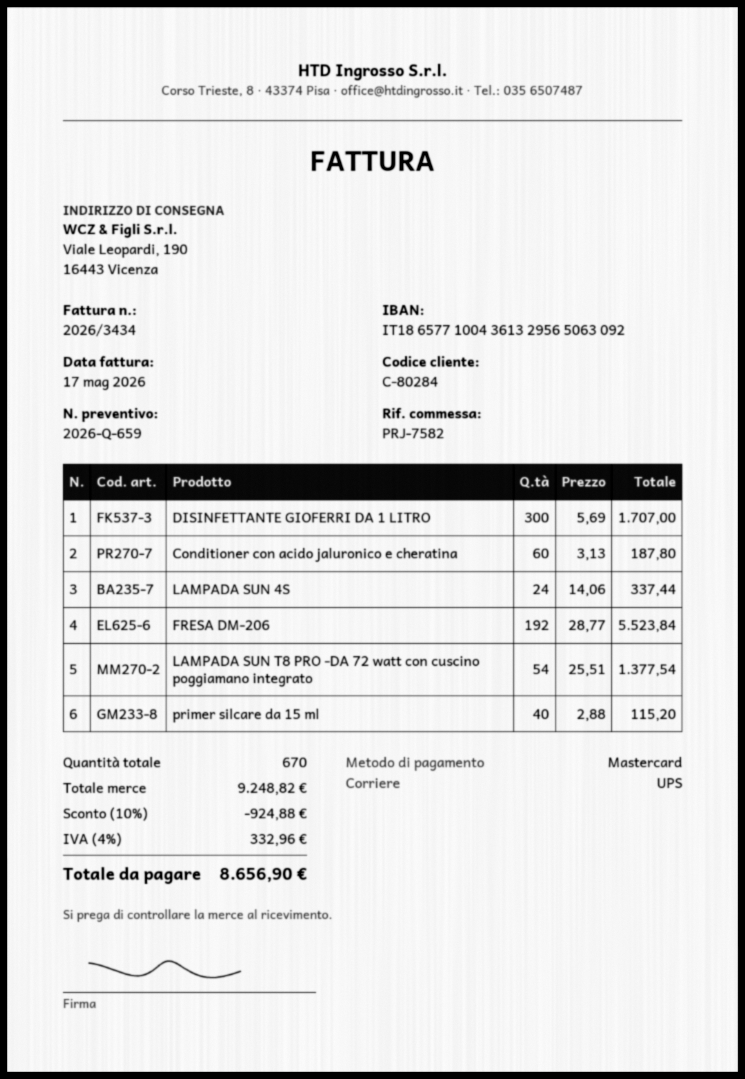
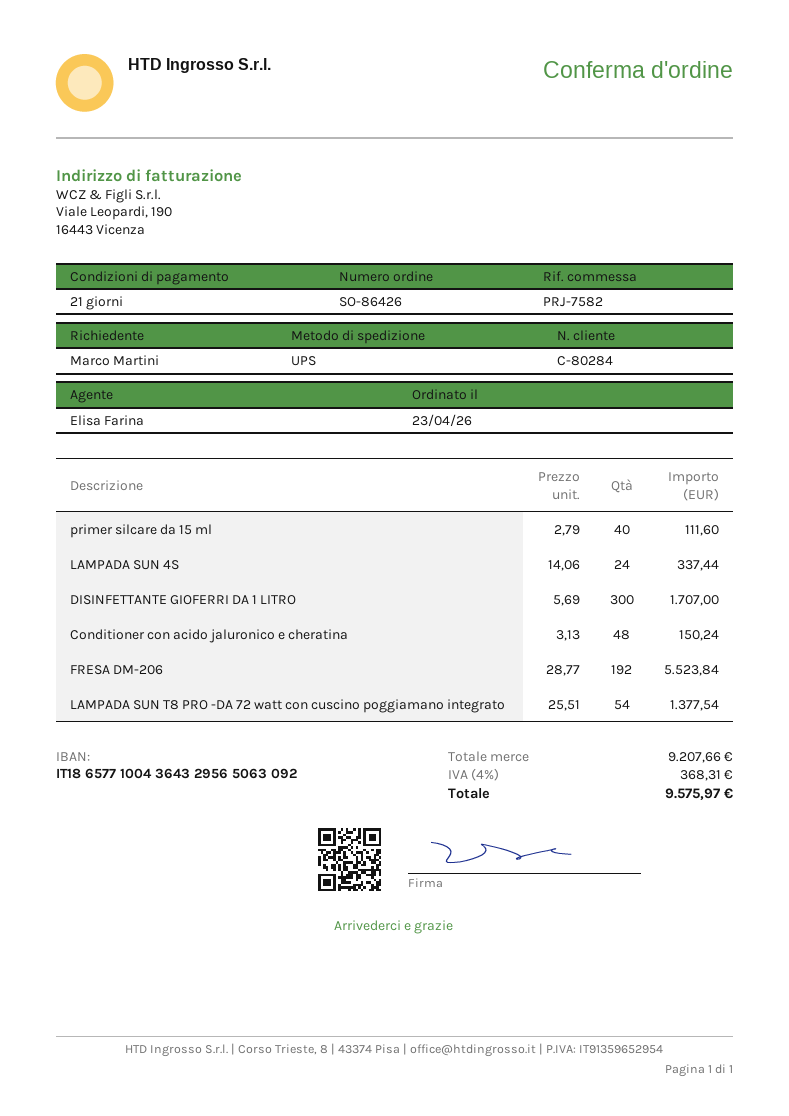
bank account: IT1865771004361329565063092 -> IT1865771004364329565063092
Conditioner con acido jaluronico e cheratina: 60 x 3.13 = 187.80 -> 48 x 3.13 = 150.24
primer silcare da 15 ml: 40 x 2.88 = 115.20 -> 40 x 2.79 = 111.60
subtotal: 9248.82 -> 9207.66
discount: 10% = 924.88 -> none
tax: 4% = 332.96 -> 4% = 368.31
total: 8656.90 -> 9575.97

